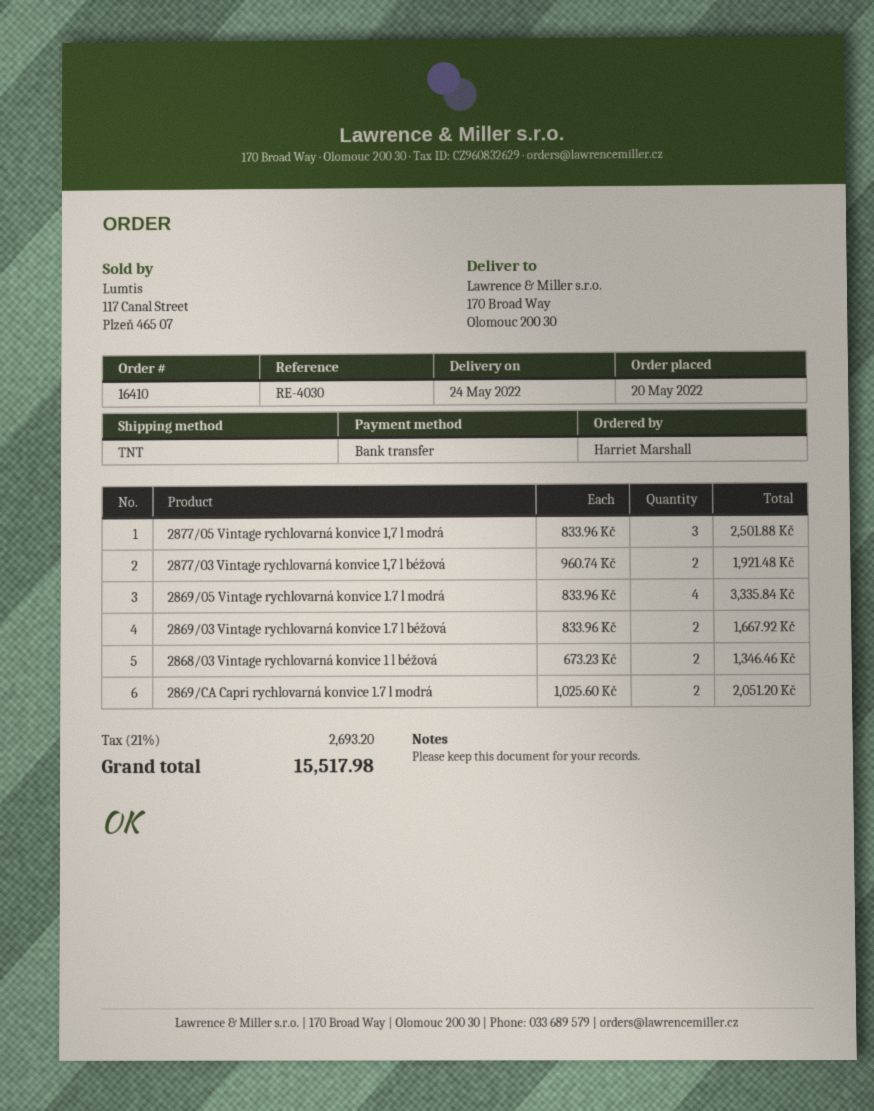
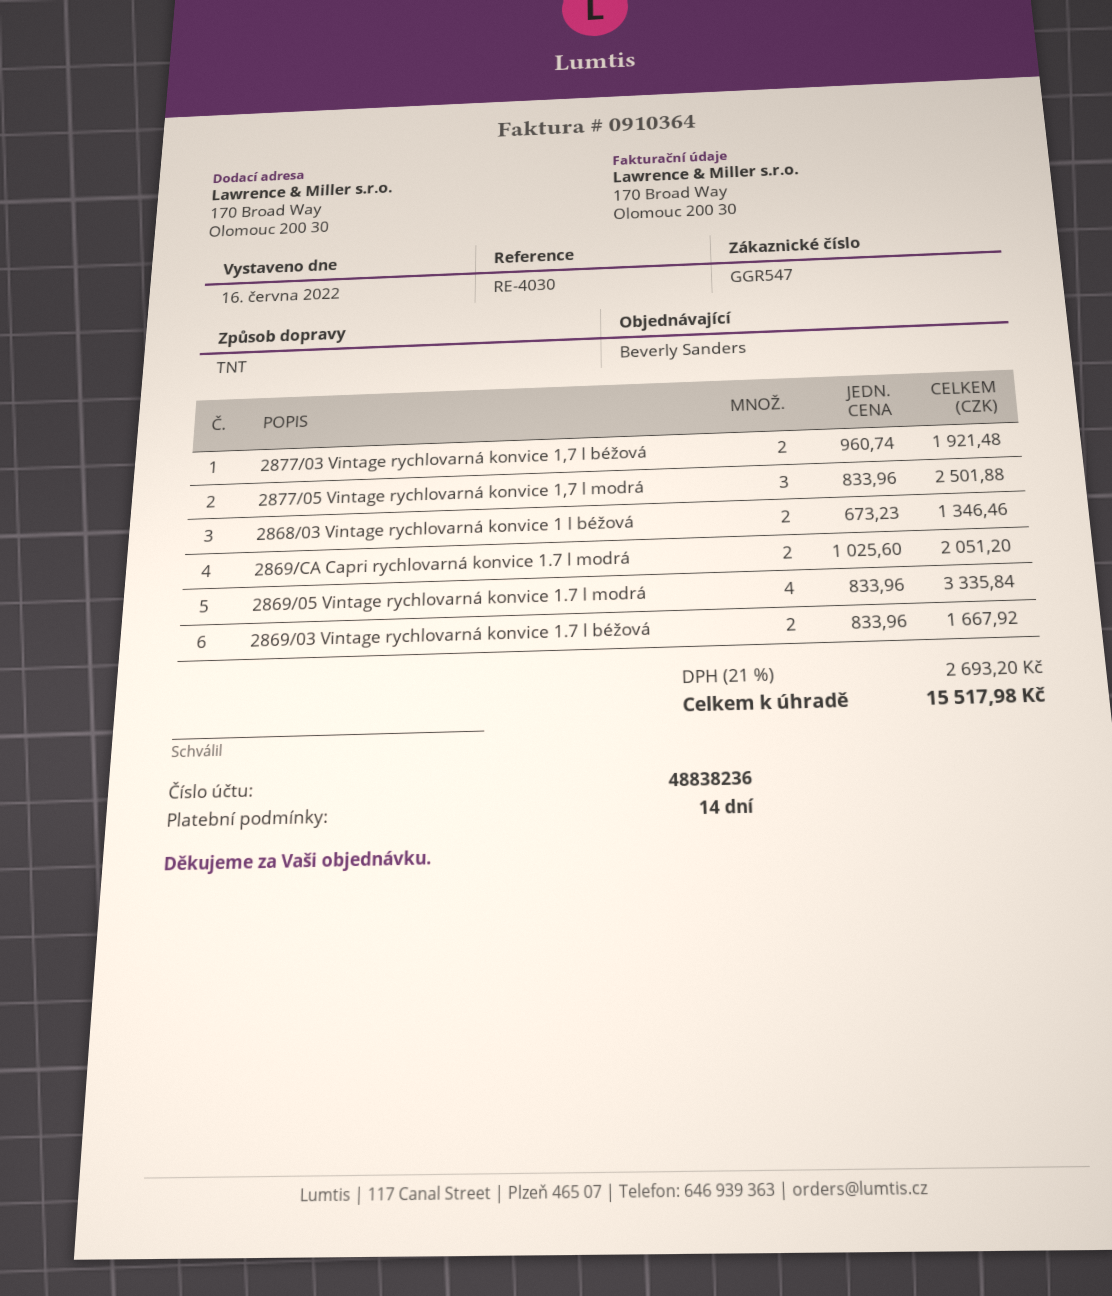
ordered by: Harriet Marshall -> Beverly Sanders

